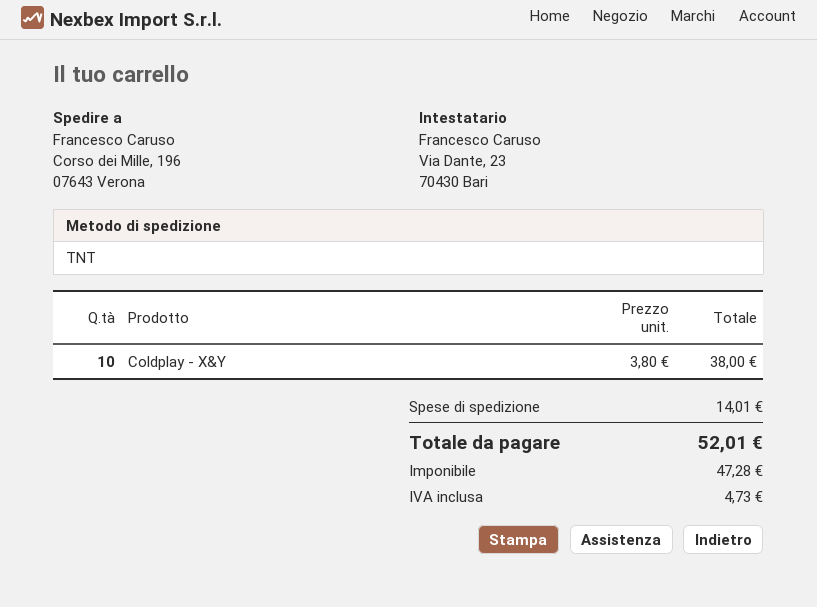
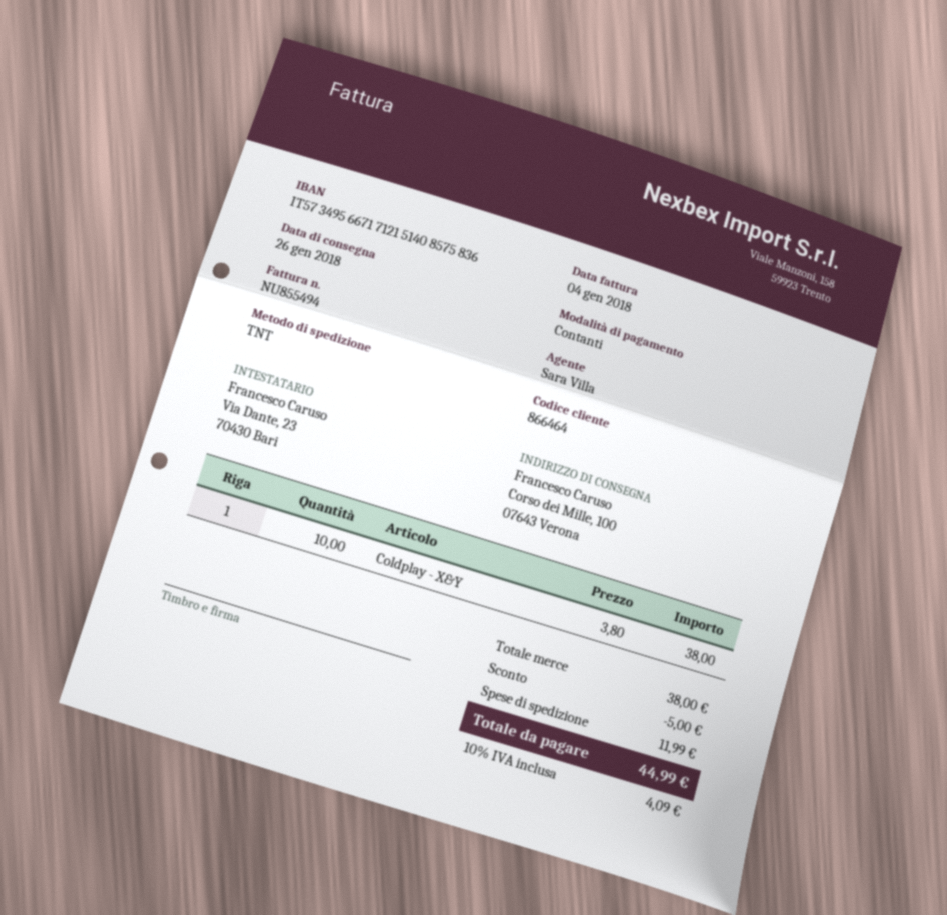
ship to: Corso dei Mille, 196, 07643 Verona -> Corso dei Mille, 100, 07643 Verona
discount: none -> 5.00
shipping: 14.01 -> 11.99
tax: 4.73 -> 4.09
total: 52.01 -> 44.99

